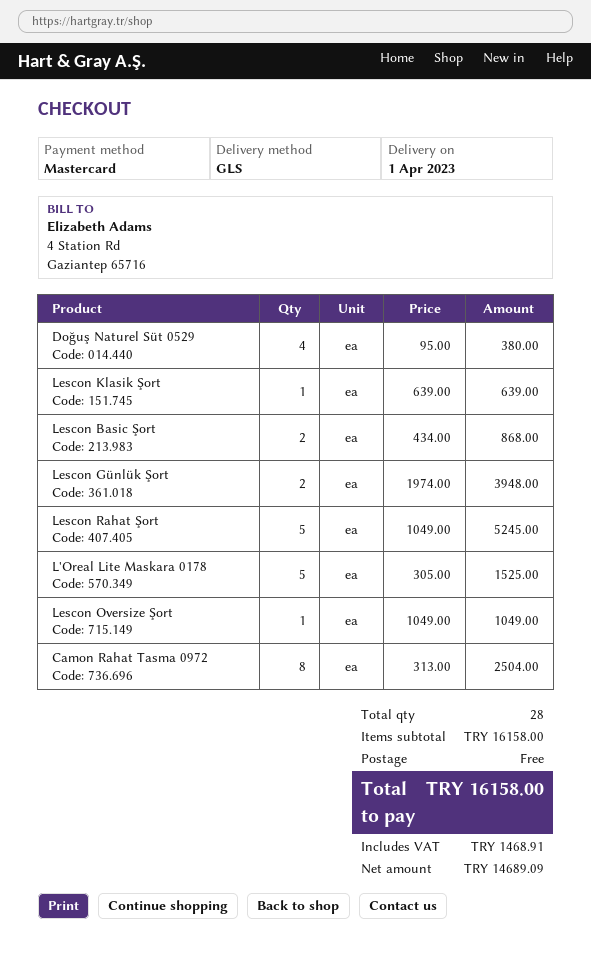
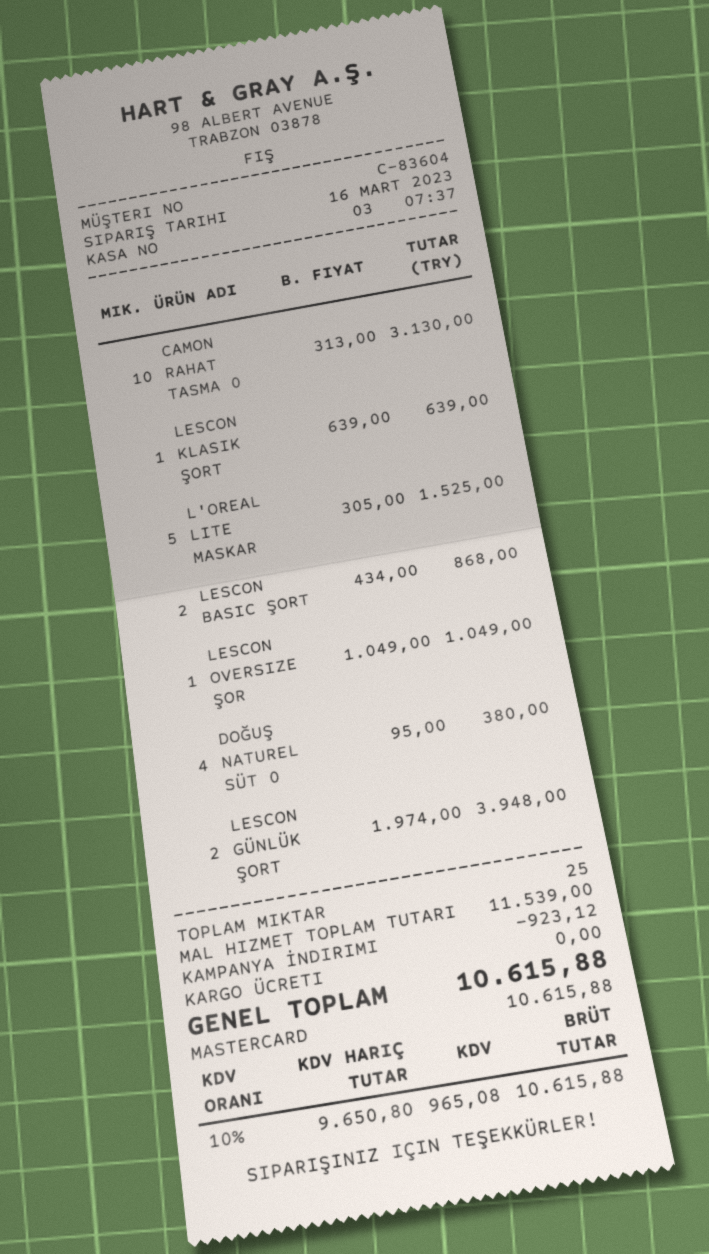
Lescon Rahat Şort: 5 x 1049.00 = 5245.00 -> none
Camon Rahat Tasma 0972: 8 x 313.00 = 2504.00 -> 10 x 313.00 = 3130.00
total quantity: 28 -> 25
subtotal: 16158.00 -> 11539.00
discount: none -> 923.12
net: 14689.09 -> 9650.80
tax: 1468.91 -> 965.08
total: 16158.00 -> 10615.88

